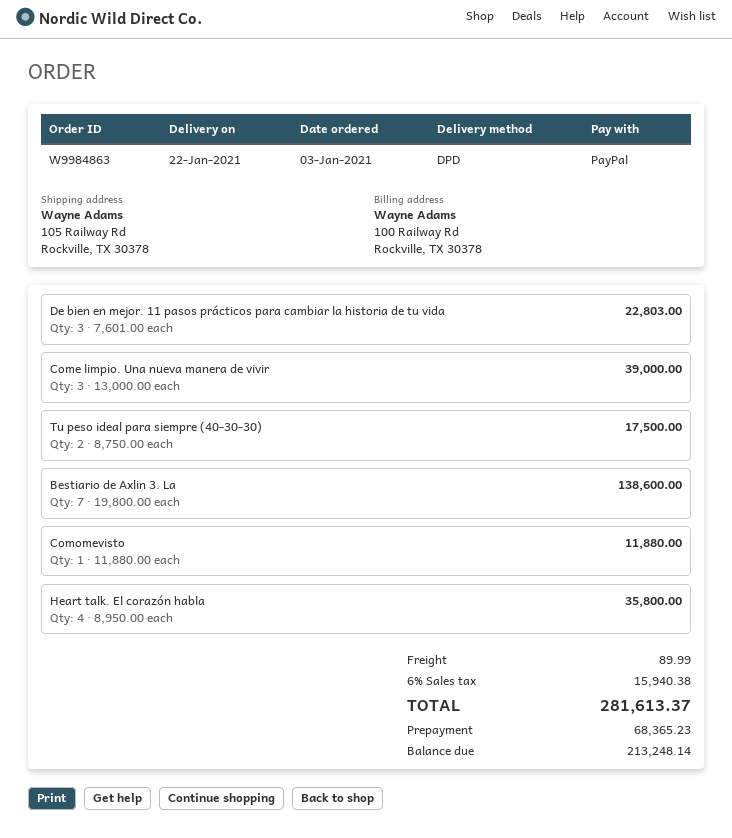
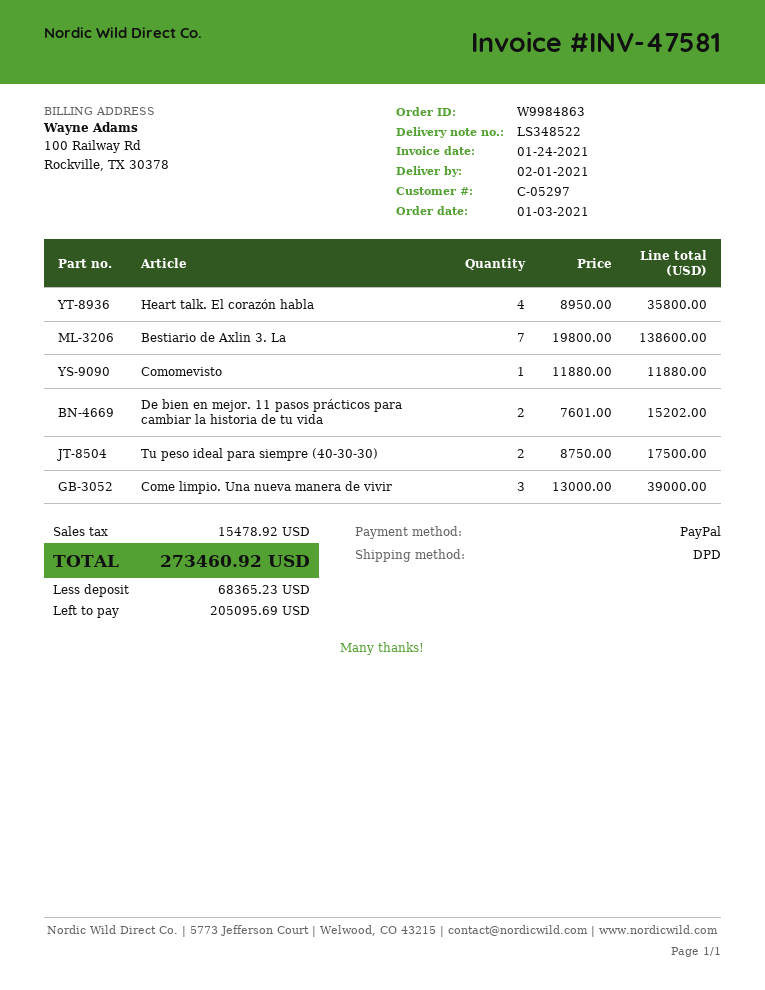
delivery date: 2021-01-22 -> 2021-02-01
De bien en mejor. 11 pasos prácticos para cambiar la historia de tu vida: 3 x 7601.00 = 22803.00 -> 2 x 7601.00 = 15202.00
shipping: 89.99 -> none
tax: 15940.38 -> 15478.92
total: 281613.37 -> 273460.92
balance: 213248.14 -> 205095.69

